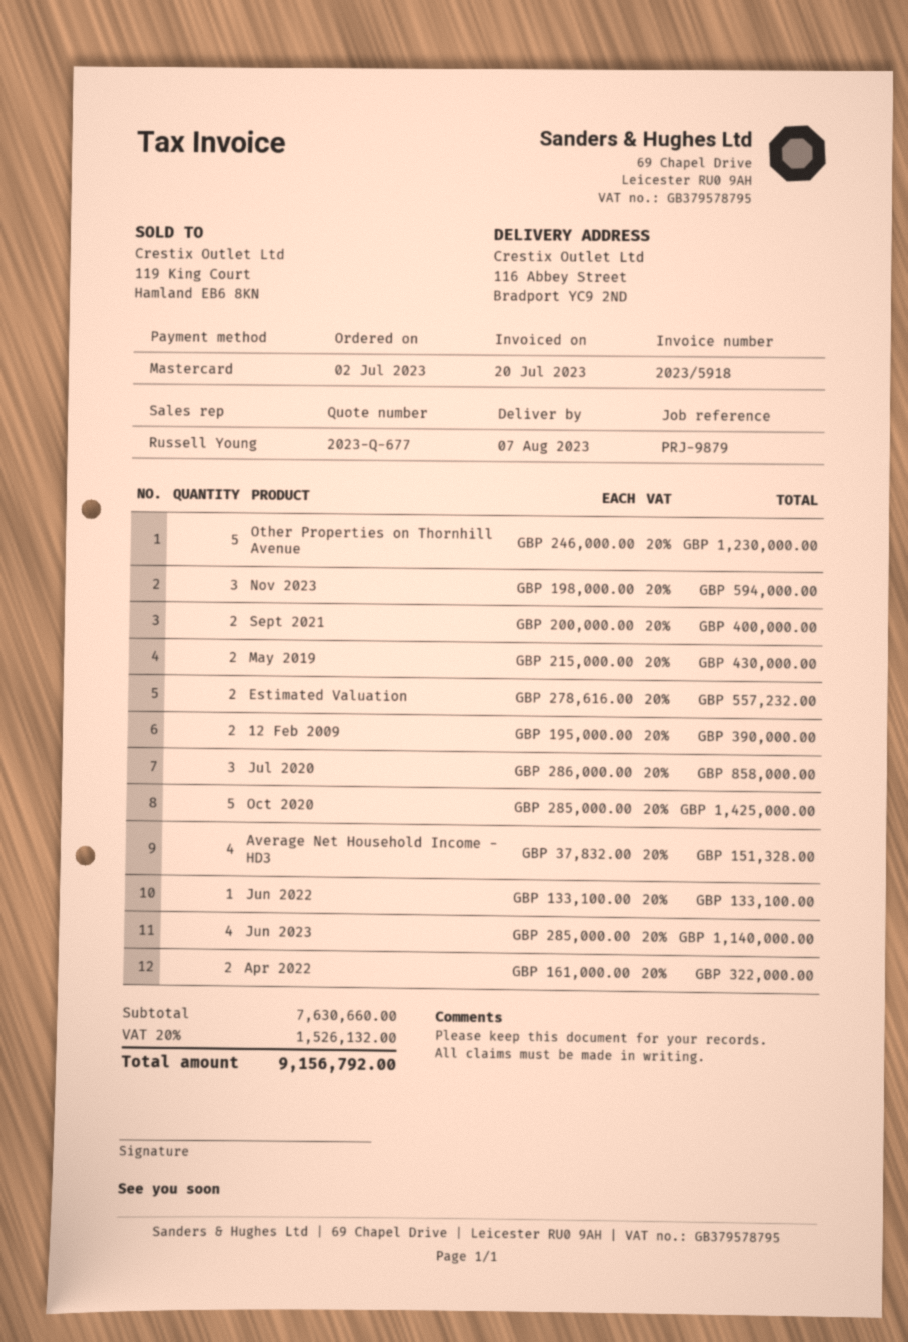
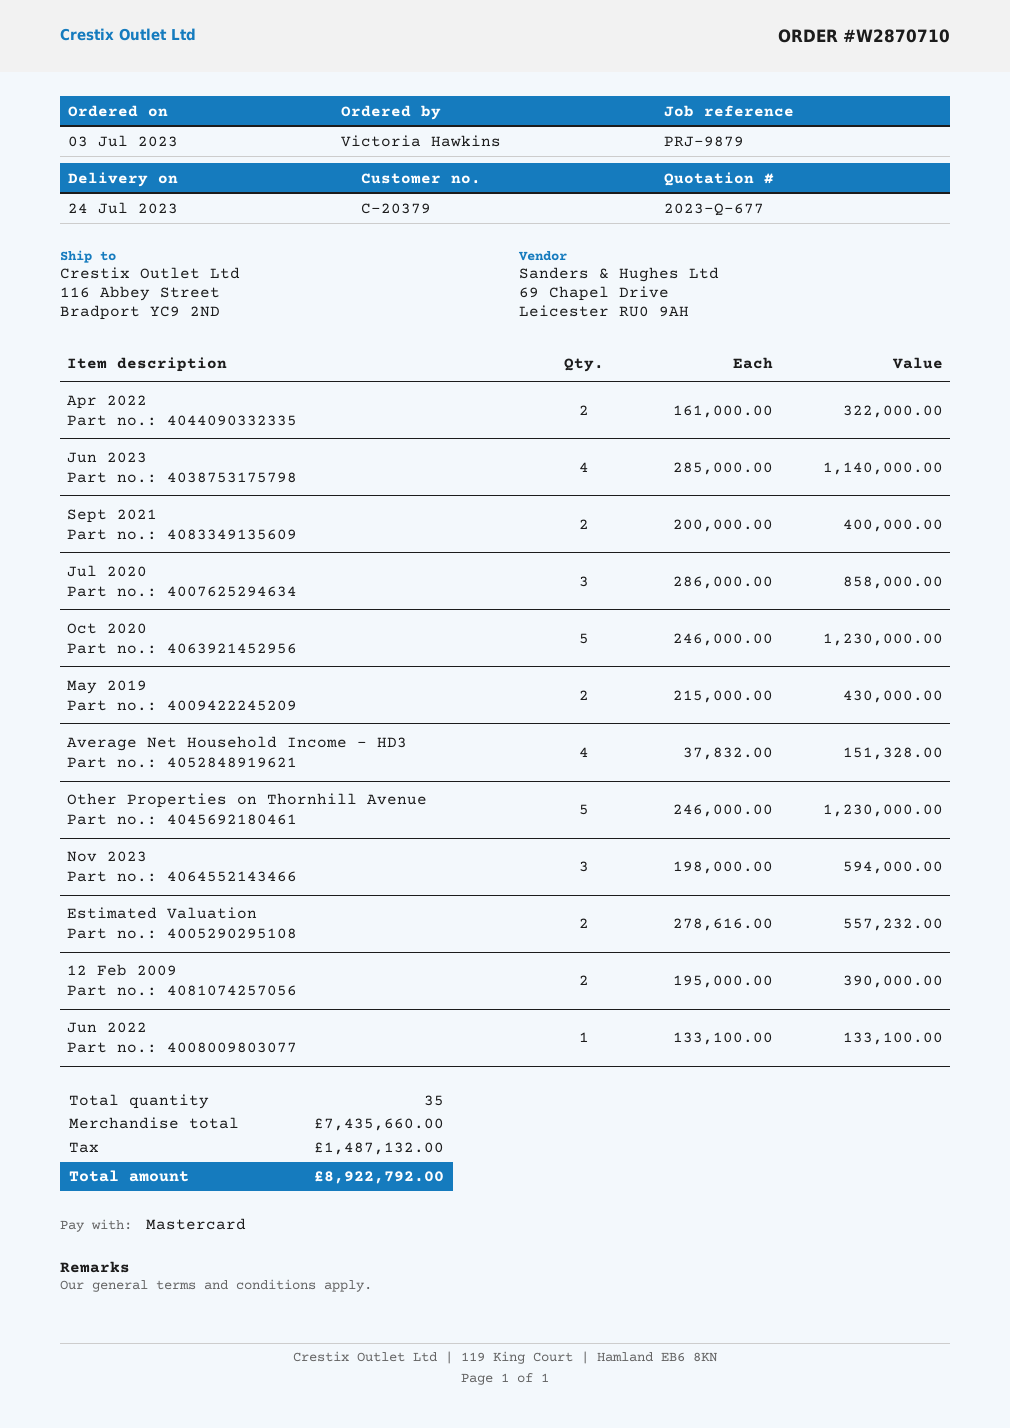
order date: 2023-07-02 -> 2023-07-03
delivery date: 2023-08-07 -> 2023-07-24
Oct 2020: 5 x 285000.00 = 1425000.00 -> 5 x 246000.00 = 1230000.00
subtotal: 7630660.00 -> 7435660.00
tax: 1526132.00 -> 1487132.00
total: 9156792.00 -> 8922792.00

